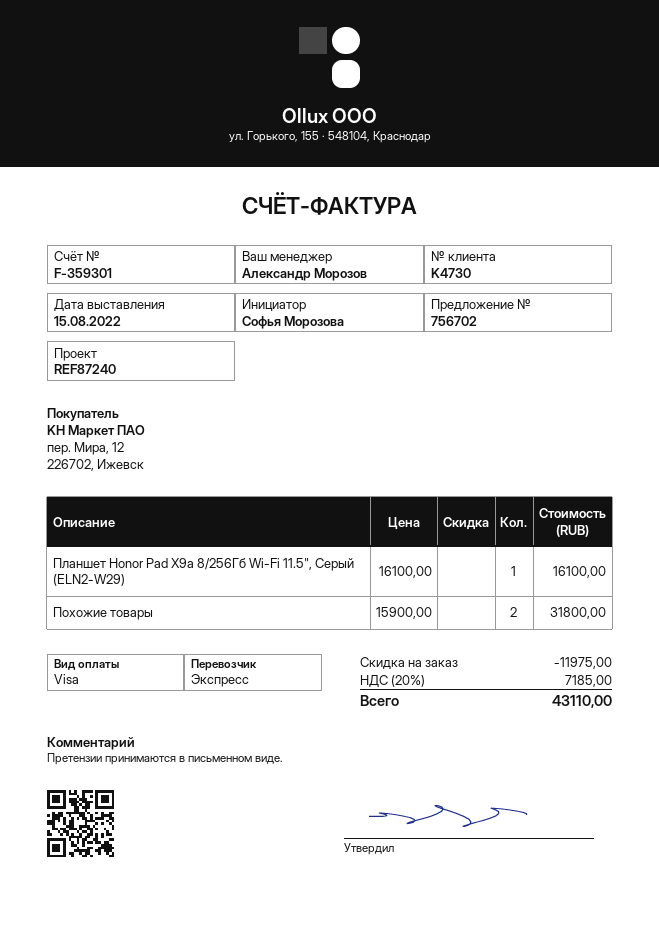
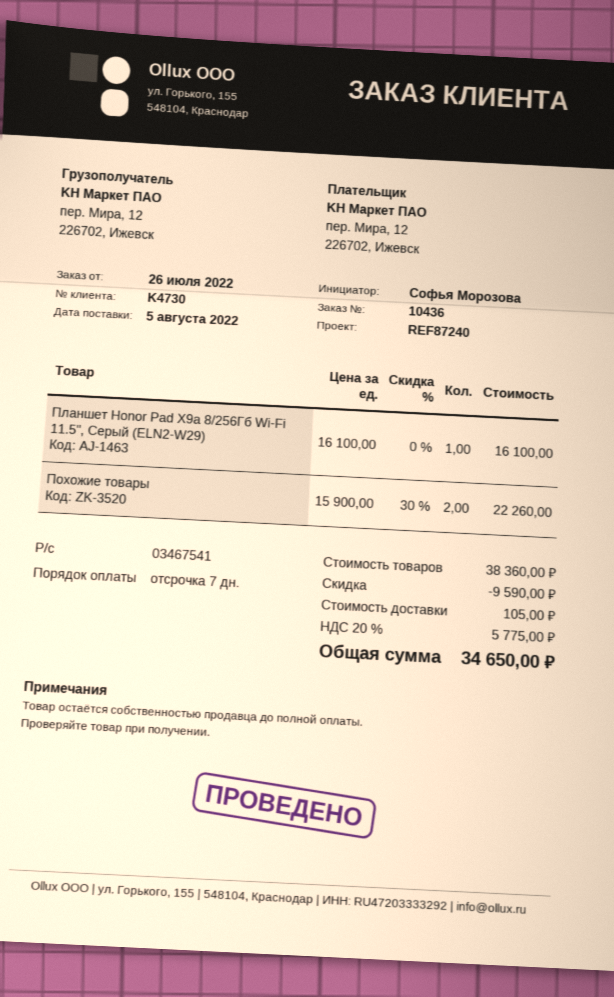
Похожие товары: 2 x 15900.00 = 31800.00 -> 2 x 15900.00 - 30% = 22260.00
discount: 11975.00 -> 9590.00
shipping: none -> 105.00
tax: 20% = 7185.00 -> 20% = 5775.00
total: 43110.00 -> 34650.00

